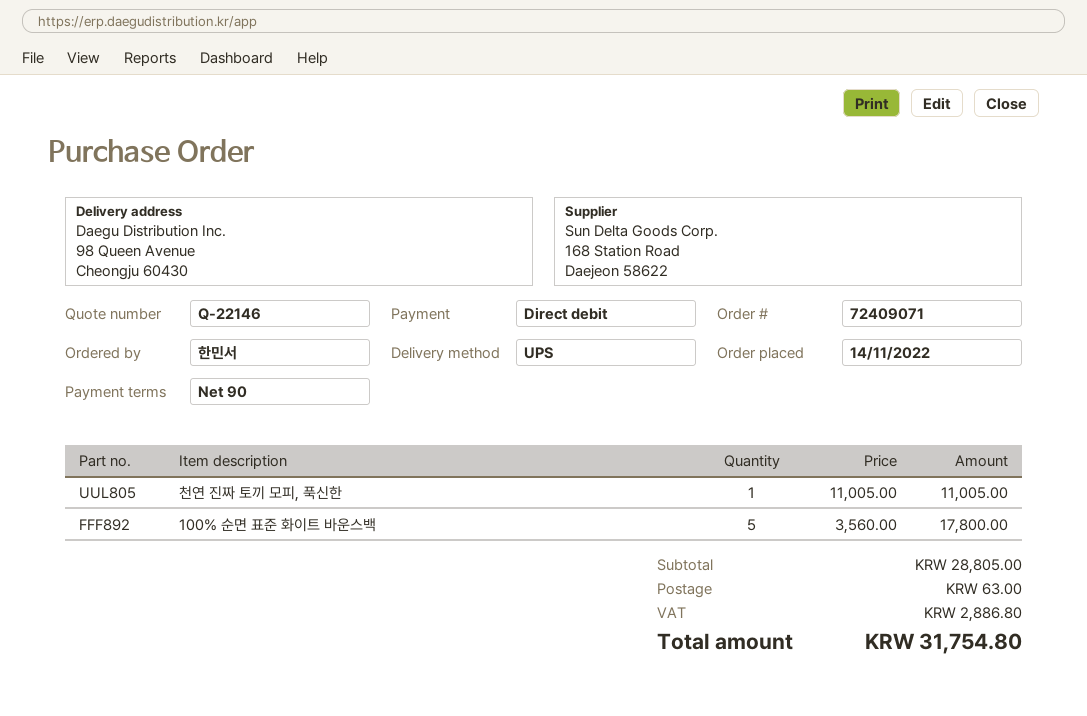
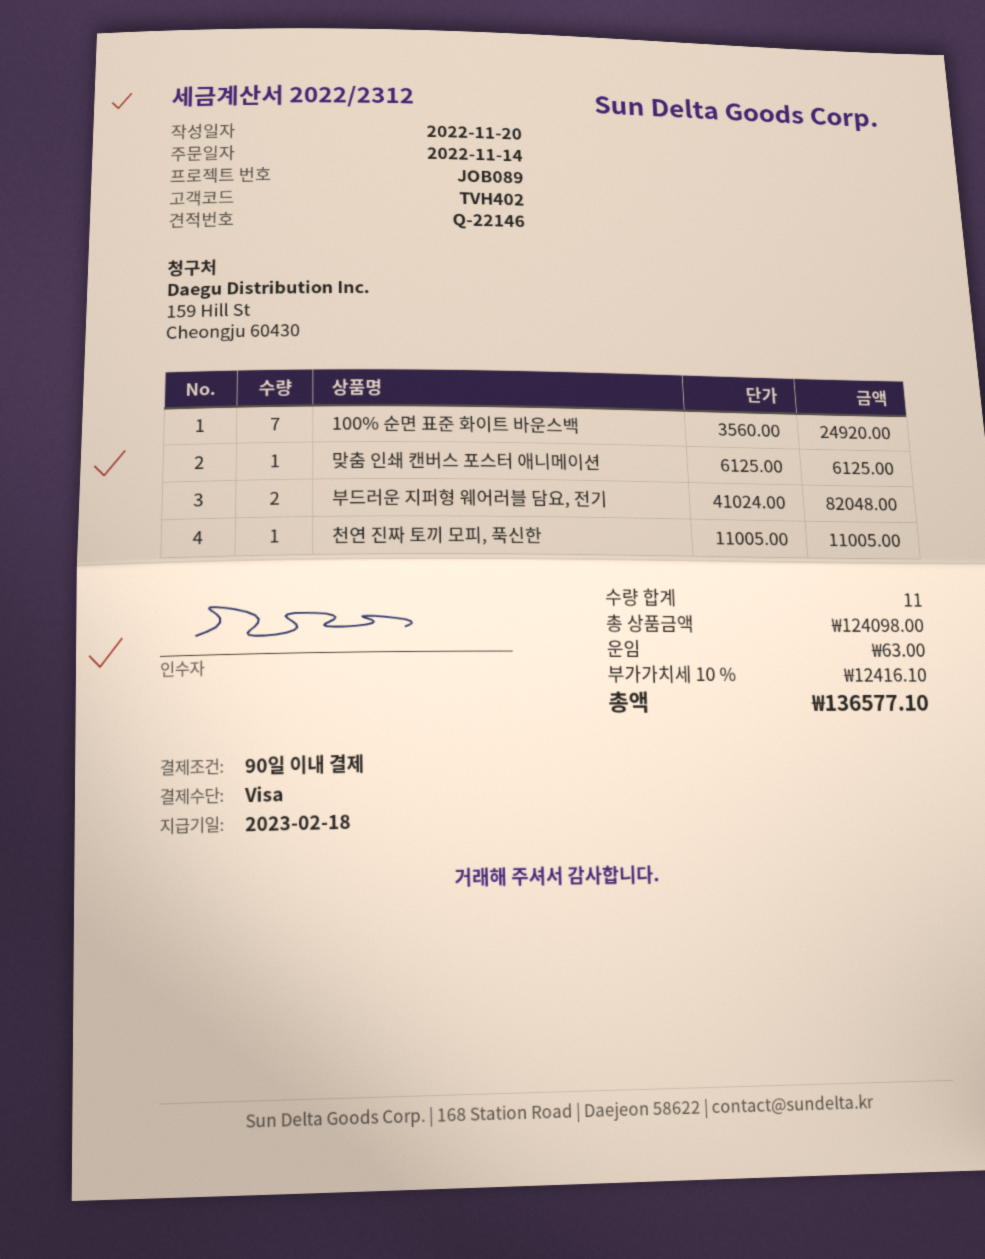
payment method: direct debit -> Visa
100% 순면 표준 화이트 바운스백: 5 x 3560.00 = 17800.00 -> 7 x 3560.00 = 24920.00
맞춤 인쇄 캔버스 포스터 애니메이션: none -> 1 x 6125.00 = 6125.00
부드러운 지퍼형 웨어러블 담요, 전기: none -> 2 x 41024.00 = 82048.00
subtotal: 28805.00 -> 124098.00
tax: 2886.80 -> 12416.10
total: 31754.80 -> 136577.10

